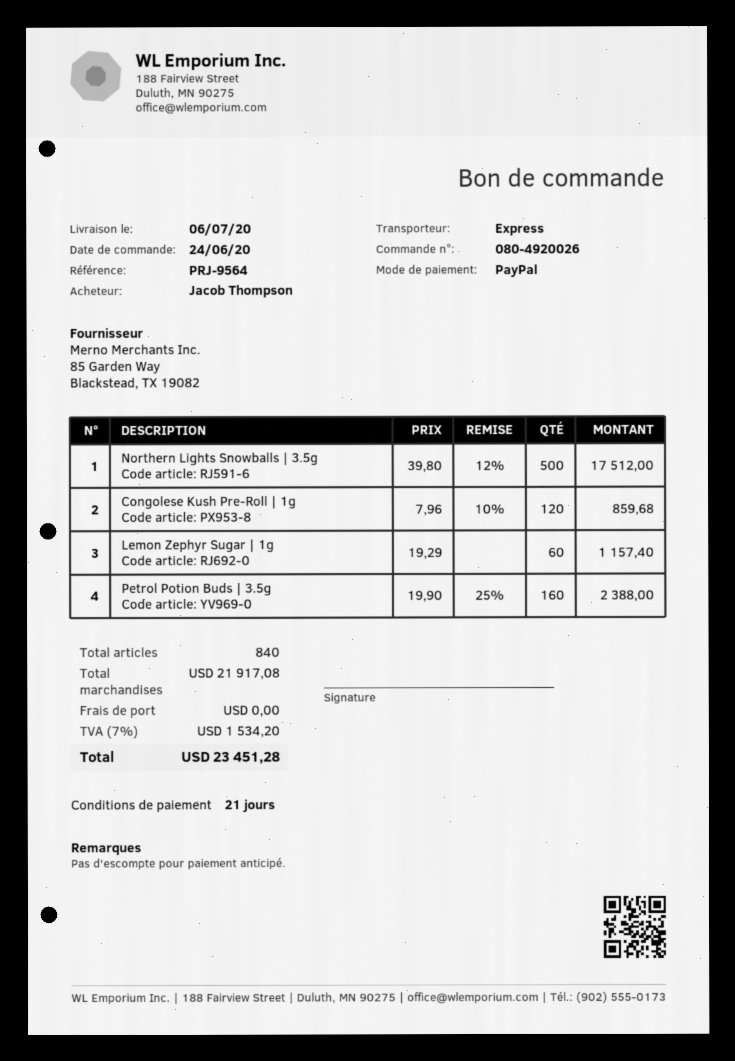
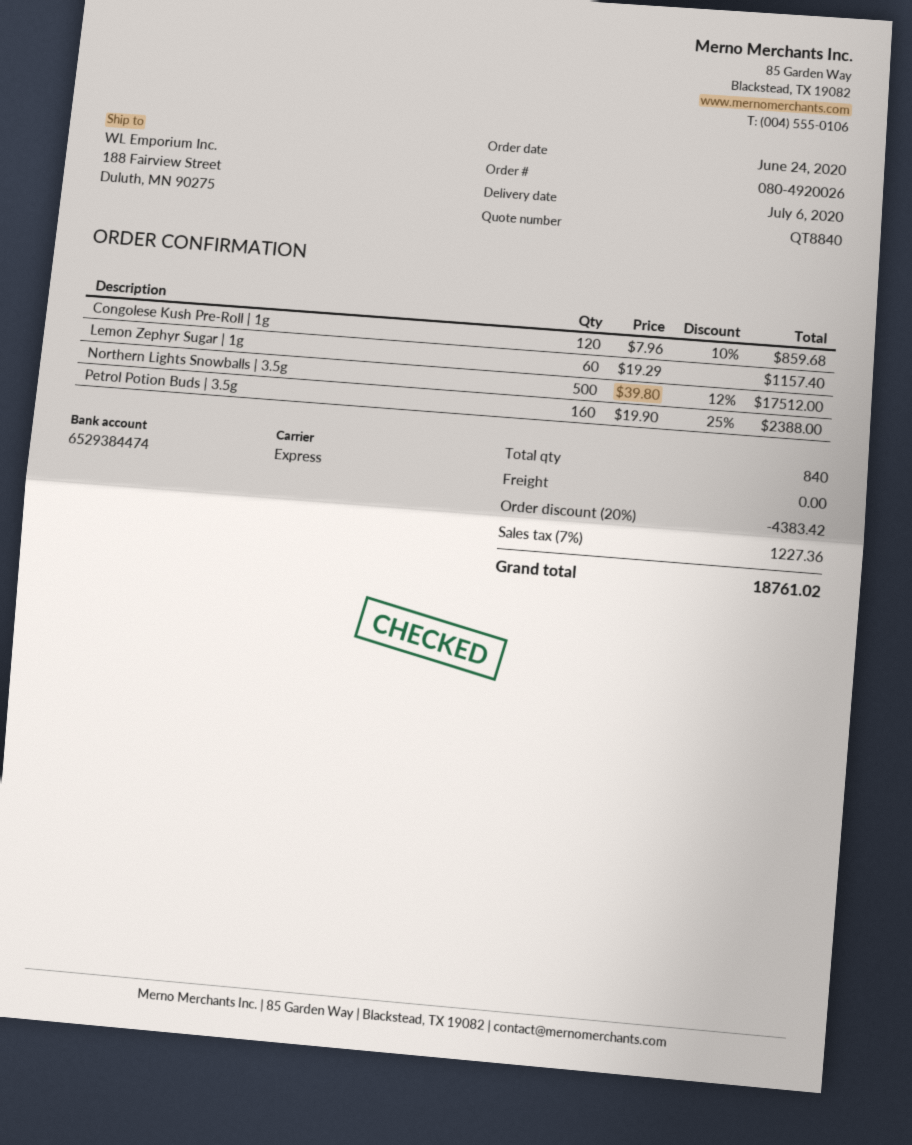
discount: none -> 20% = 4383.42
tax: 7% = 1534.20 -> 7% = 1227.36
total: 23451.28 -> 18761.02

